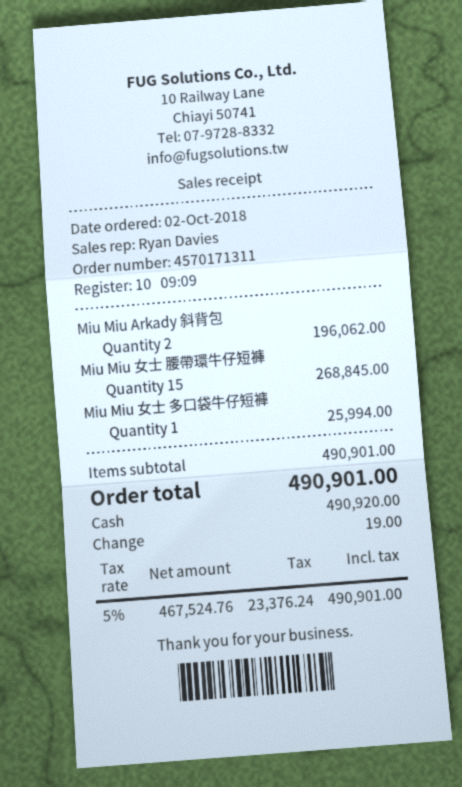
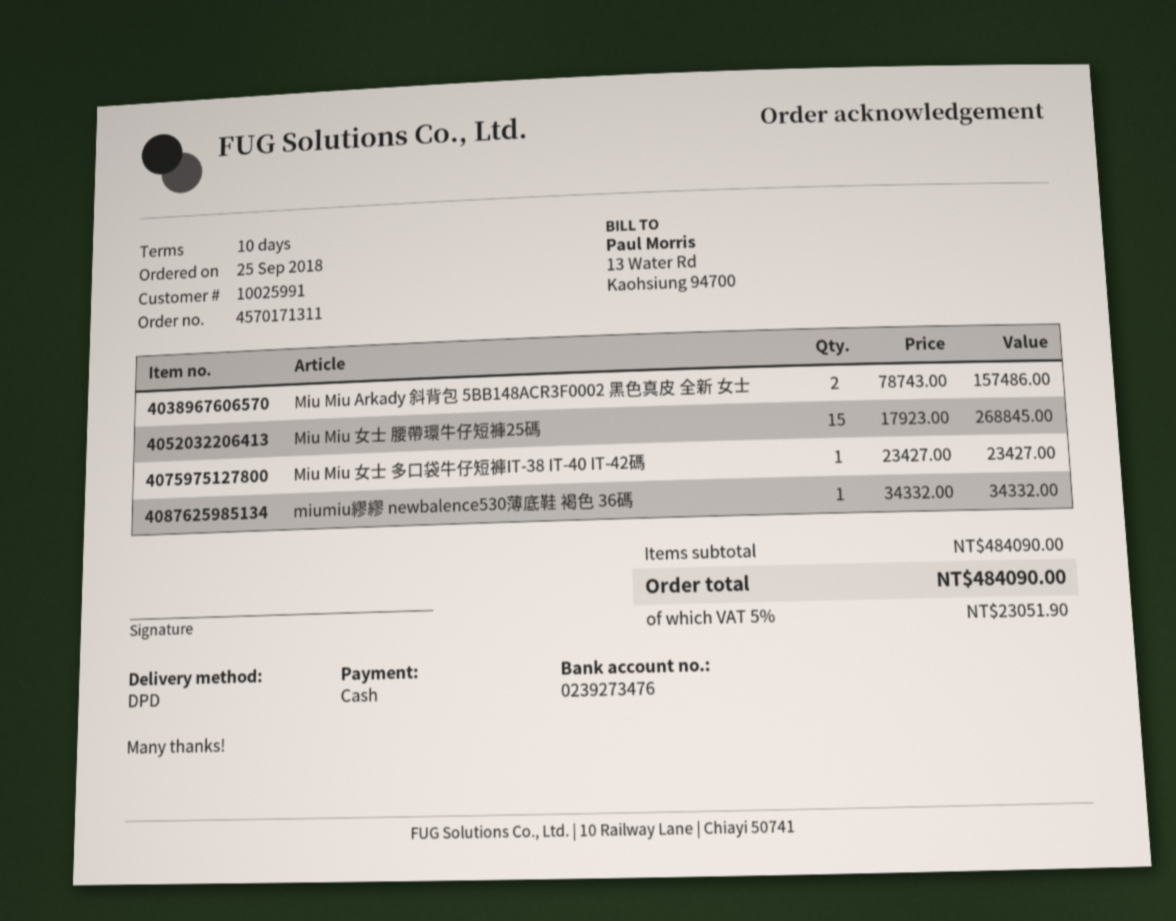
order date: 2018-10-02 -> 2018-09-25
Miu Miu Arkady 斜背包: 2 for 196062.00 -> 2 for 157486.00
Miu Miu 女士 多口袋牛仔短褲: 1 for 25994.00 -> 1 for 23427.00
miumiu繆繆 newbalence530薄底鞋 褐色 36碼: none -> 1 for 34332.00
subtotal: 490901.00 -> 484090.00
tax: 5% = 23376.24 -> 5% = 23051.90
total: 490901.00 -> 484090.00

